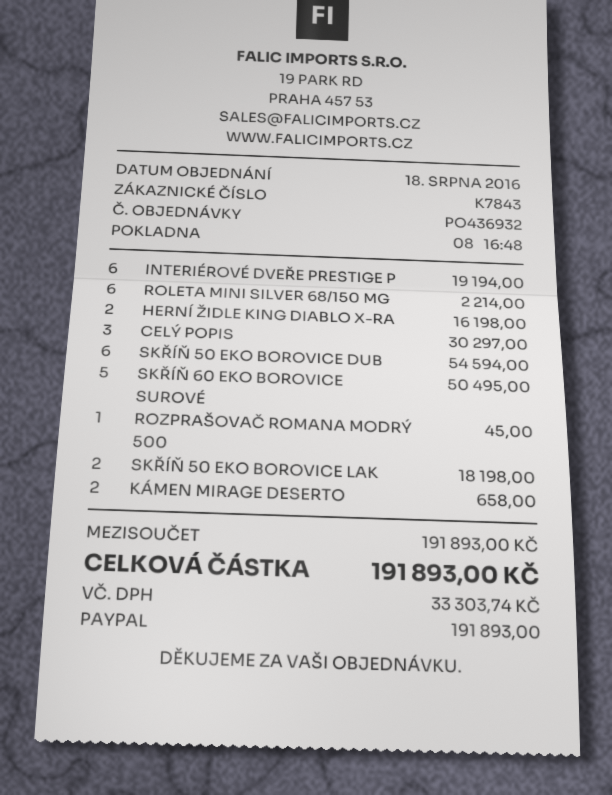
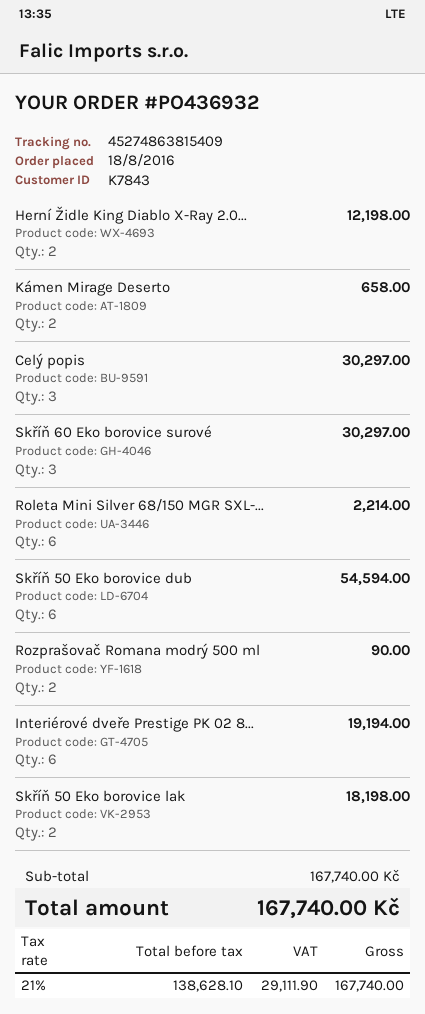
HERNÍ ŽIDLE KING DIABLO X-RA: 2 for 16198.00 -> 2 for 12198.00
SKŘÍŇ 60 EKO BOROVICE SUROVÉ: 5 for 50495.00 -> 3 for 30297.00
ROZPRAŠOVAČ ROMANA MODRÝ 500: 1 for 45.00 -> 2 for 90.00
subtotal: 191893.00 -> 167740.00
tax: 33303.74 -> 29111.90
total: 191893.00 -> 167740.00

